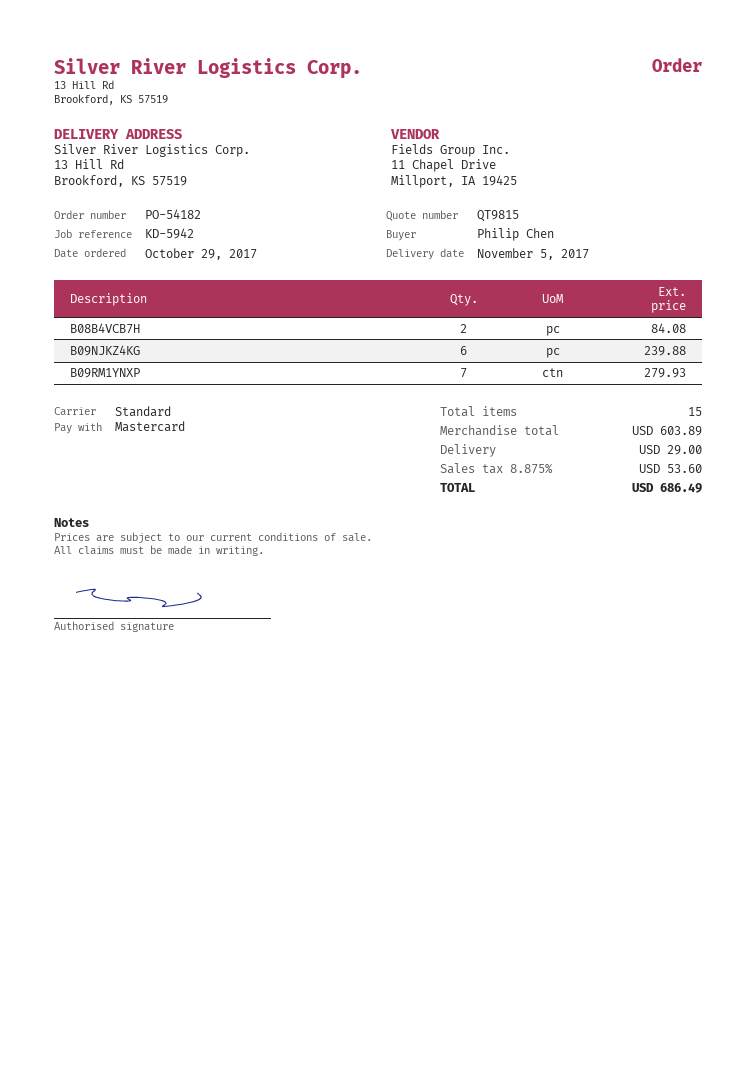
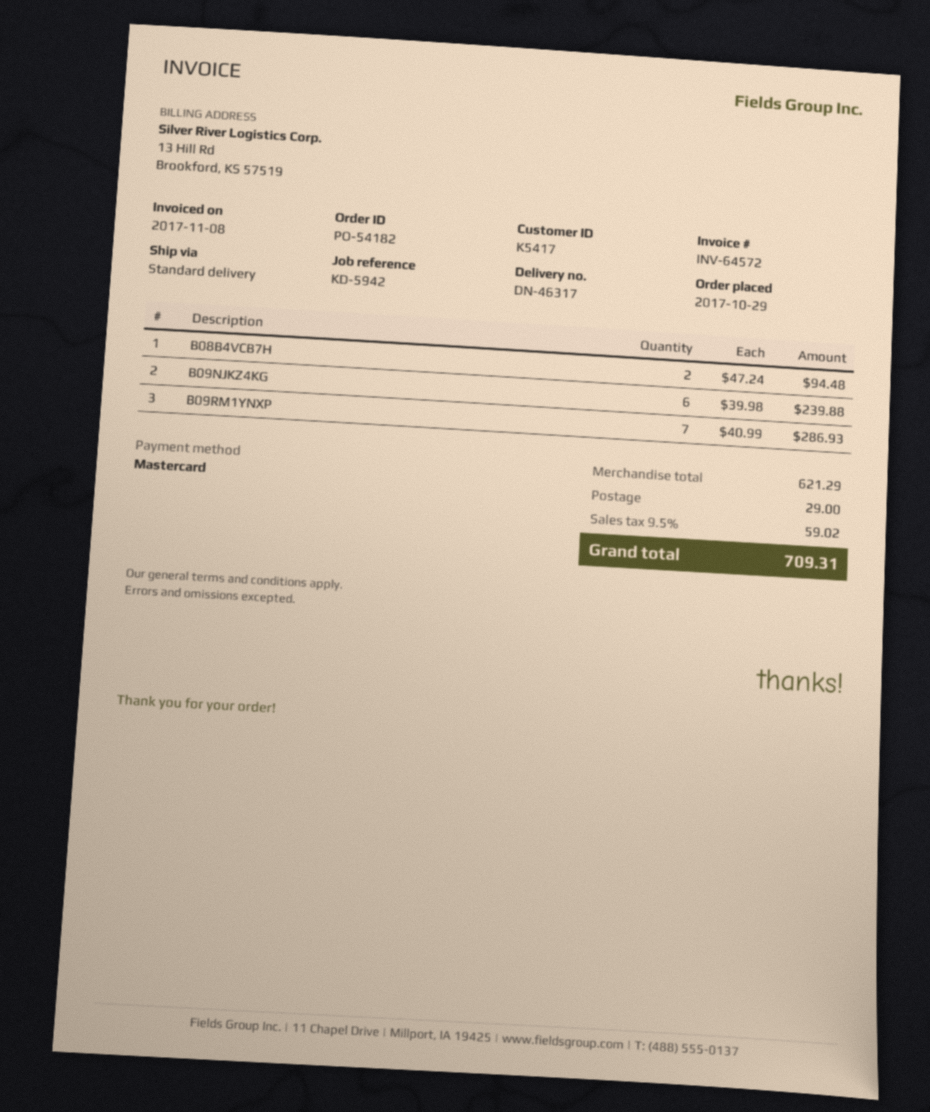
B08B4VCB7H: 2 for 84.08 -> 2 for 94.48
B09RM1YNXP: 7 for 279.93 -> 7 for 286.93
subtotal: 603.89 -> 621.29
tax: 8.875% = 53.60 -> 9.5% = 59.02
total: 686.49 -> 709.31

